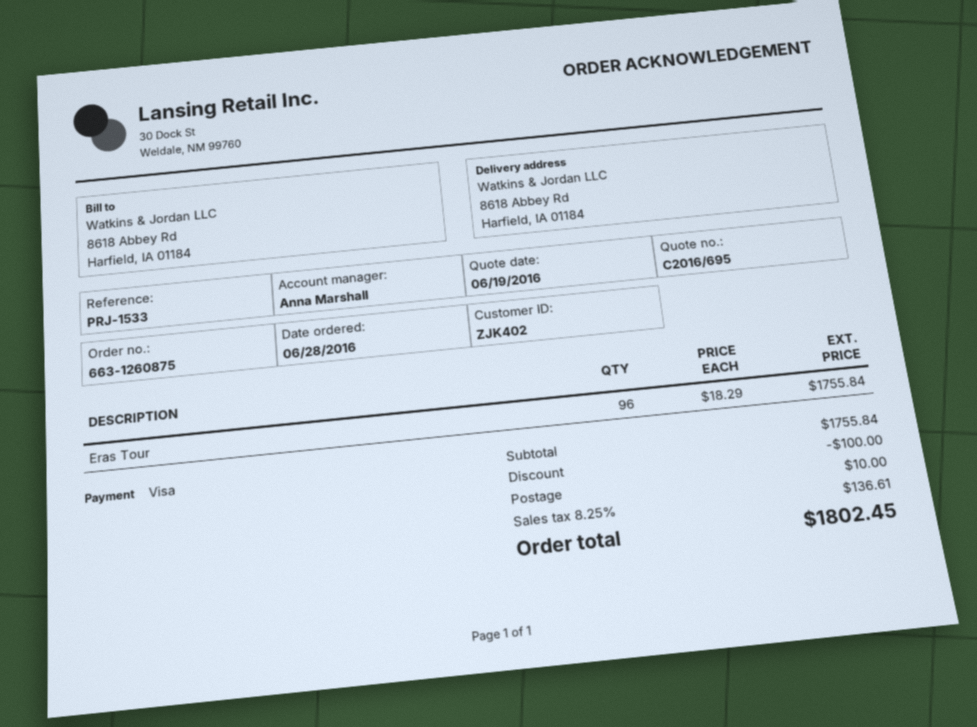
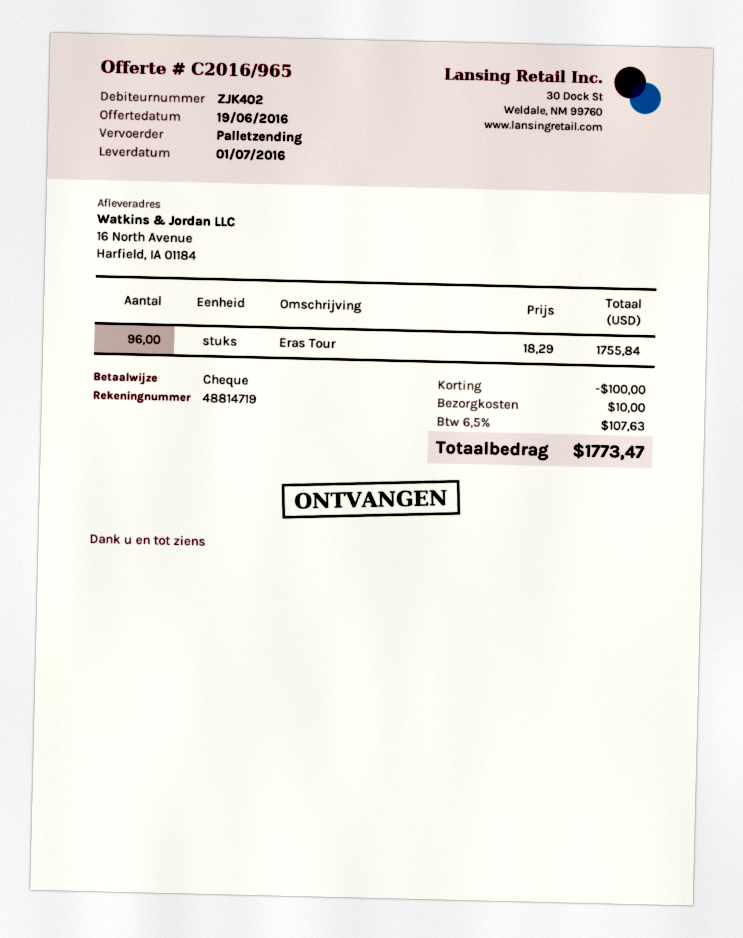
quote number: C2016/695 -> C2016/965
payment method: Visa -> cheque
ship to: 8618 Abbey Rd, Harfield, IA 01184 -> 16 North Avenue, Harfield, IA 01184
tax: 8.25% = 136.61 -> 6.5% = 107.63
total: 1802.45 -> 1773.47

